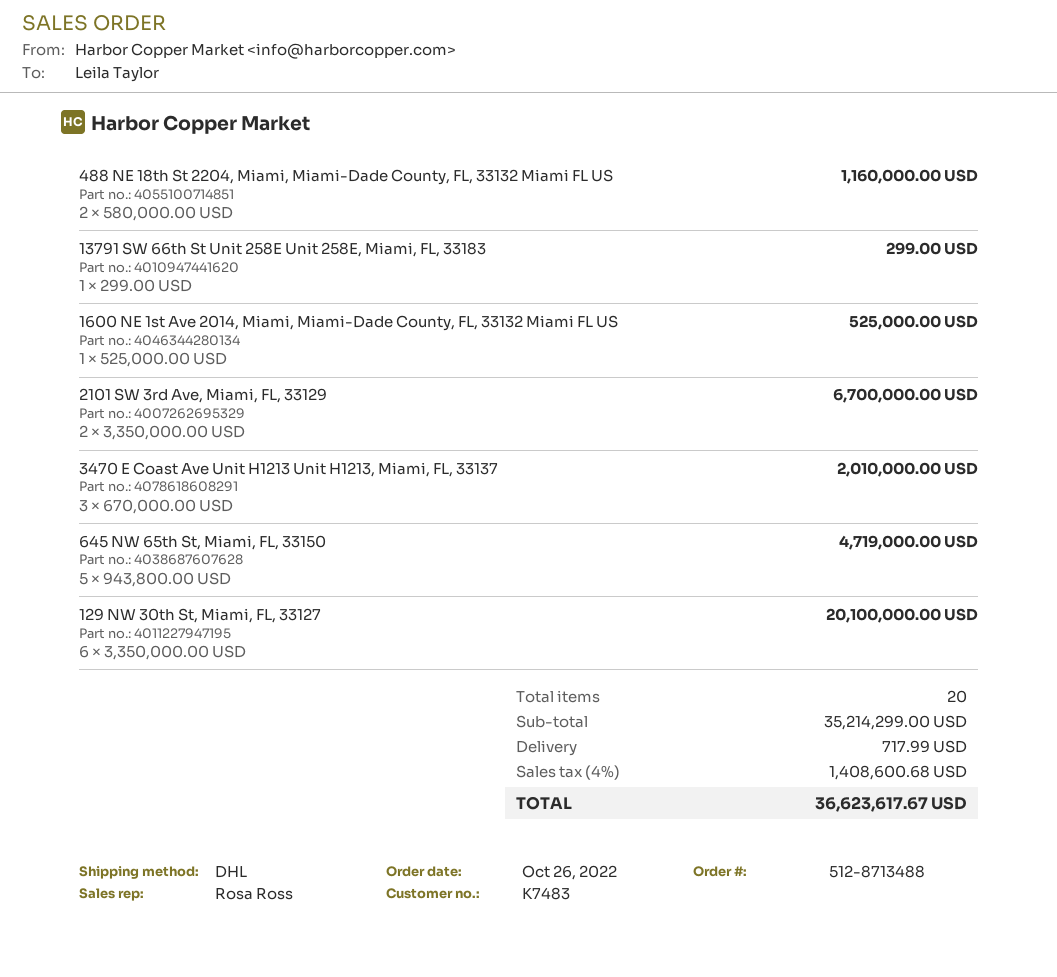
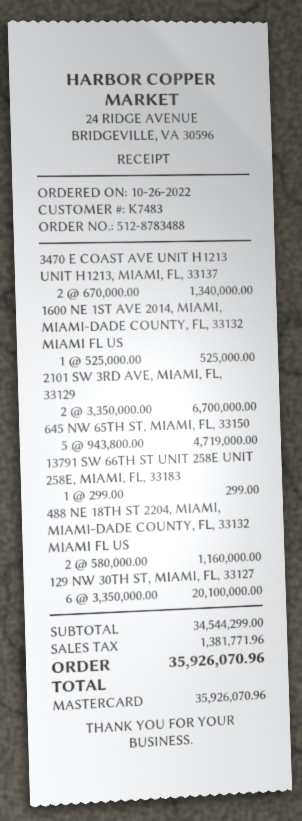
order number: 512-8713488 -> 512-8783488
3470 E Coast Ave Unit H1213 Unit H1213, Miami, FL, 33137: 3 x 670000.00 = 2010000.00 -> 2 x 670000.00 = 1340000.00
subtotal: 35214299.00 -> 34544299.00
shipping: 717.99 -> none
tax: 1408600.68 -> 1381771.96
total: 36623617.67 -> 35926070.96

